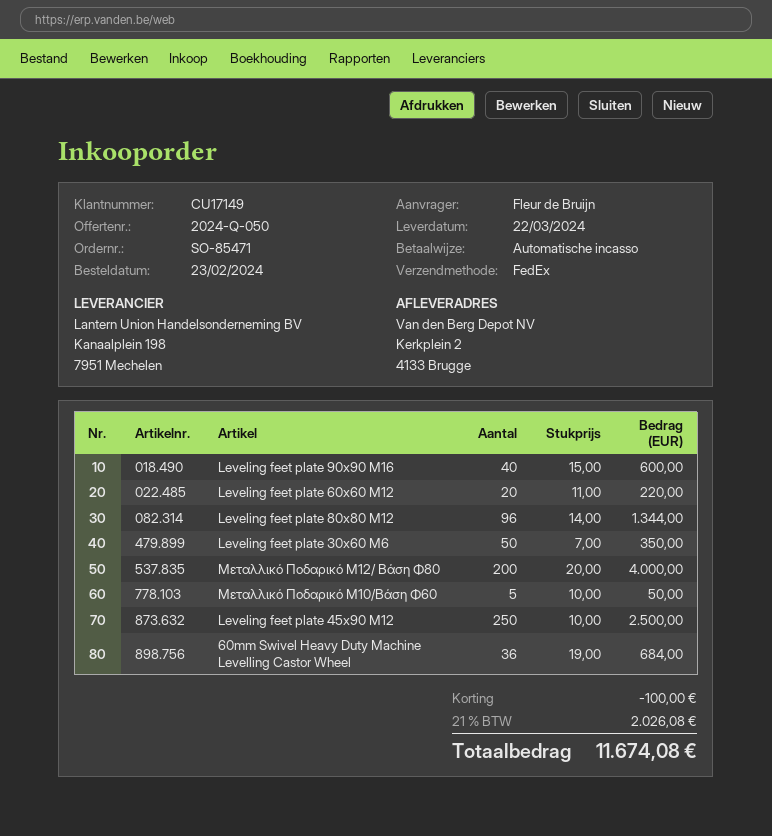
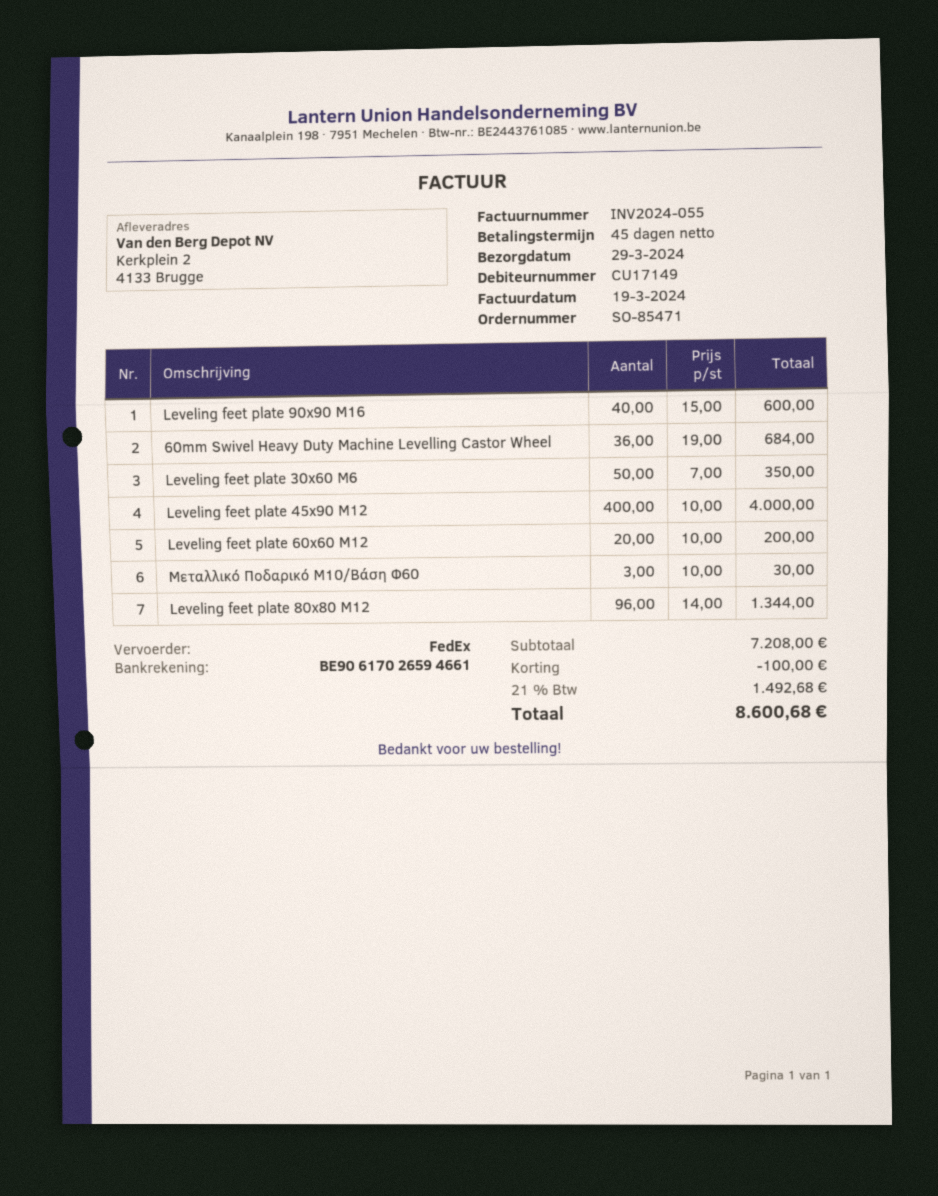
delivery date: 2024-03-22 -> 2024-03-29
Leveling feet plate 60x60 Μ12: 20 x 11.00 = 220.00 -> 20 x 10.00 = 200.00
Μεταλλικό Ποδαρικό M12/ Βάση Φ80: 200 x 20.00 = 4000.00 -> none
Μεταλλικό Ποδαρικό M10/Βάση Φ60: 5 x 10.00 = 50.00 -> 3 x 10.00 = 30.00
Leveling feet plate 45x90 Μ12: 250 x 10.00 = 2500.00 -> 400 x 10.00 = 4000.00
tax: 21% = 2026.08 -> 21% = 1492.68
total: 11674.08 -> 8600.68

